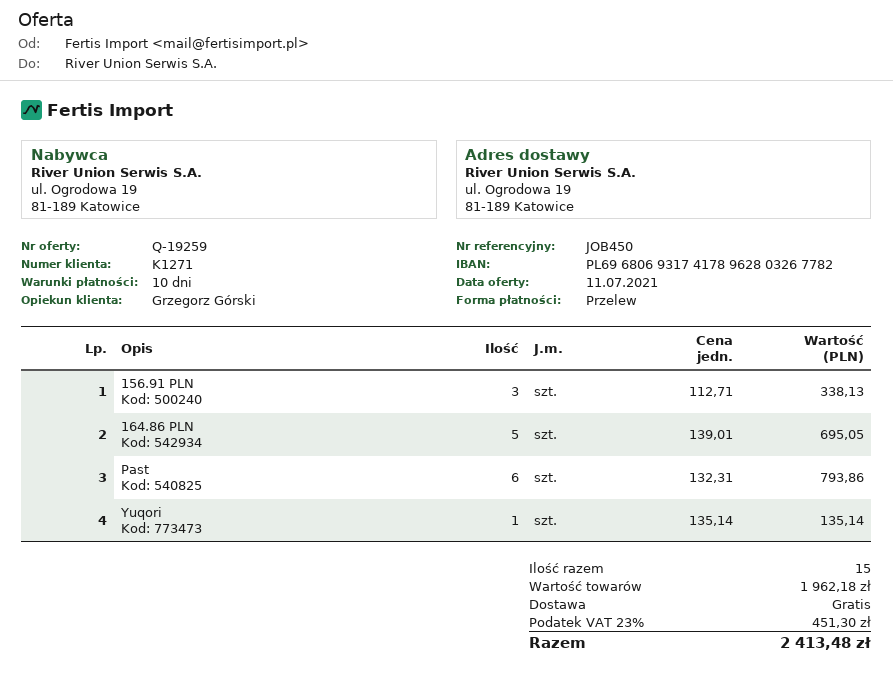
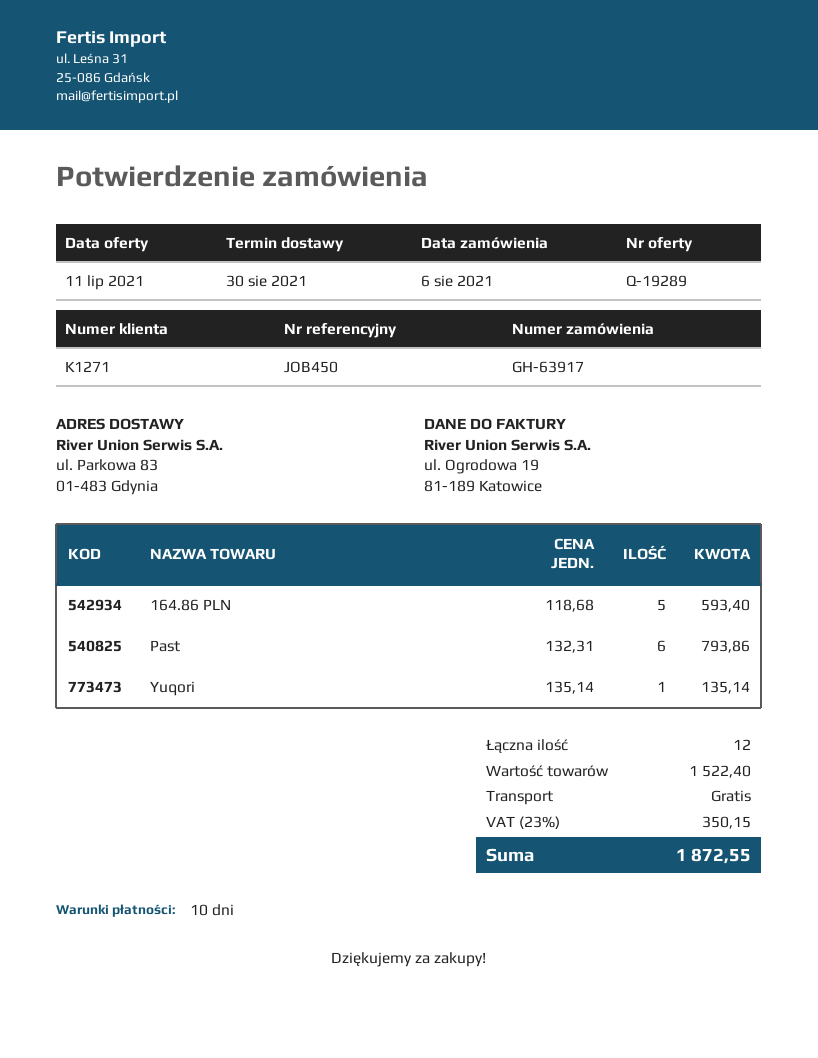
quote number: Q-19259 -> Q-19289
ship to: ul. Ogrodowa 19, 81-189 Katowice -> ul. Parkowa 83, 01-483 Gdynia
156.91 PLN: 3 x 112.71 = 338.13 -> none
164.86 PLN: 5 x 139.01 = 695.05 -> 5 x 118.68 = 593.40
total quantity: 15 -> 12
subtotal: 1962.18 -> 1522.40
tax: 23% = 451.30 -> 23% = 350.15
total: 2413.48 -> 1872.55

